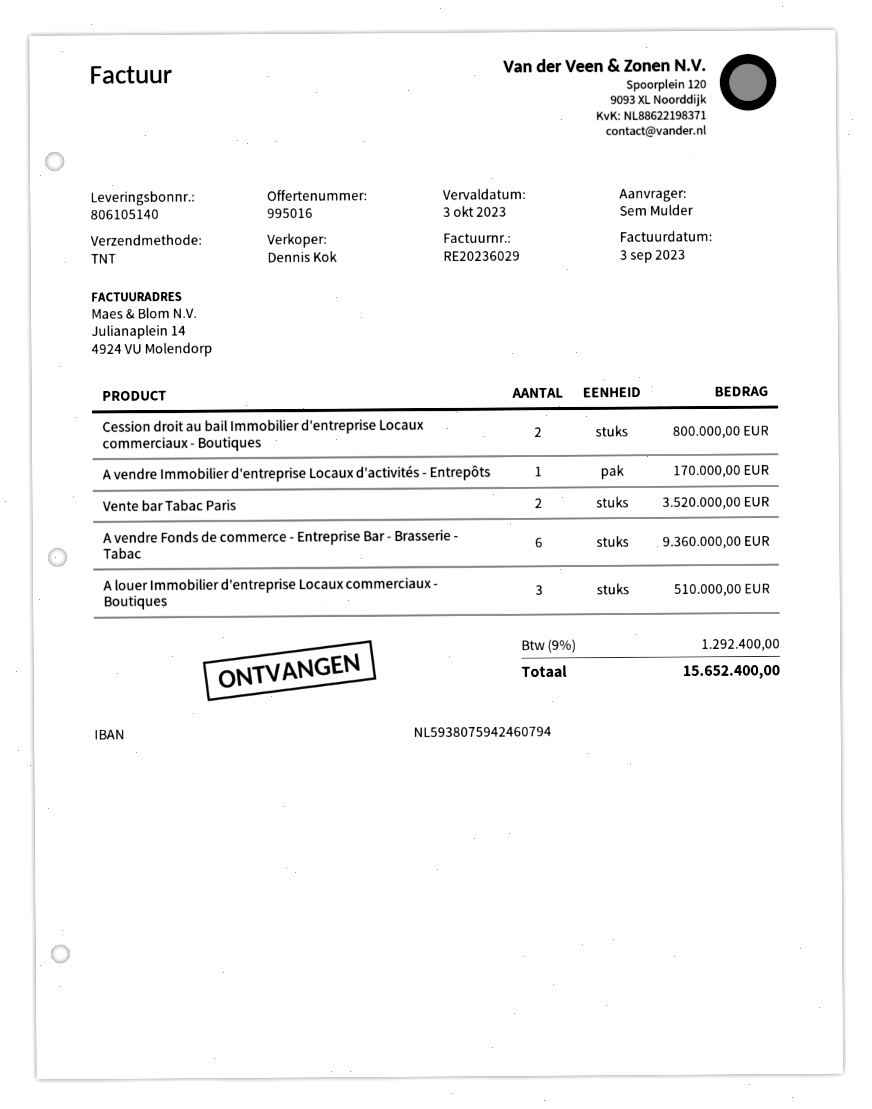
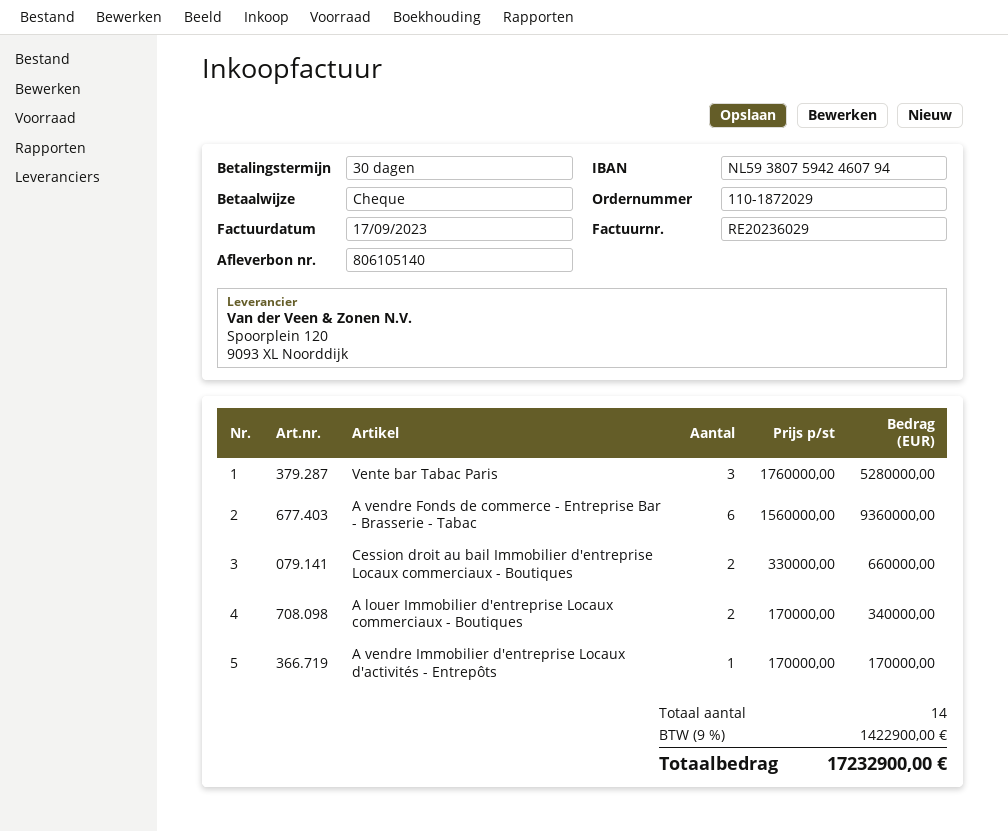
invoice date: 2023-09-03 -> 2023-09-17
Cession droit au bail Immobilier d'entreprise Locaux commerciaux - Boutiques: 2 for 800000.00 -> 2 for 660000.00
Vente bar Tabac Paris: 2 for 3520000.00 -> 3 for 5280000.00
A louer Immobilier d'entreprise Locaux commerciaux - Boutiques: 3 for 510000.00 -> 2 for 340000.00
tax: 9% = 1292400.00 -> 9% = 1422900.00
total: 15652400.00 -> 17232900.00

